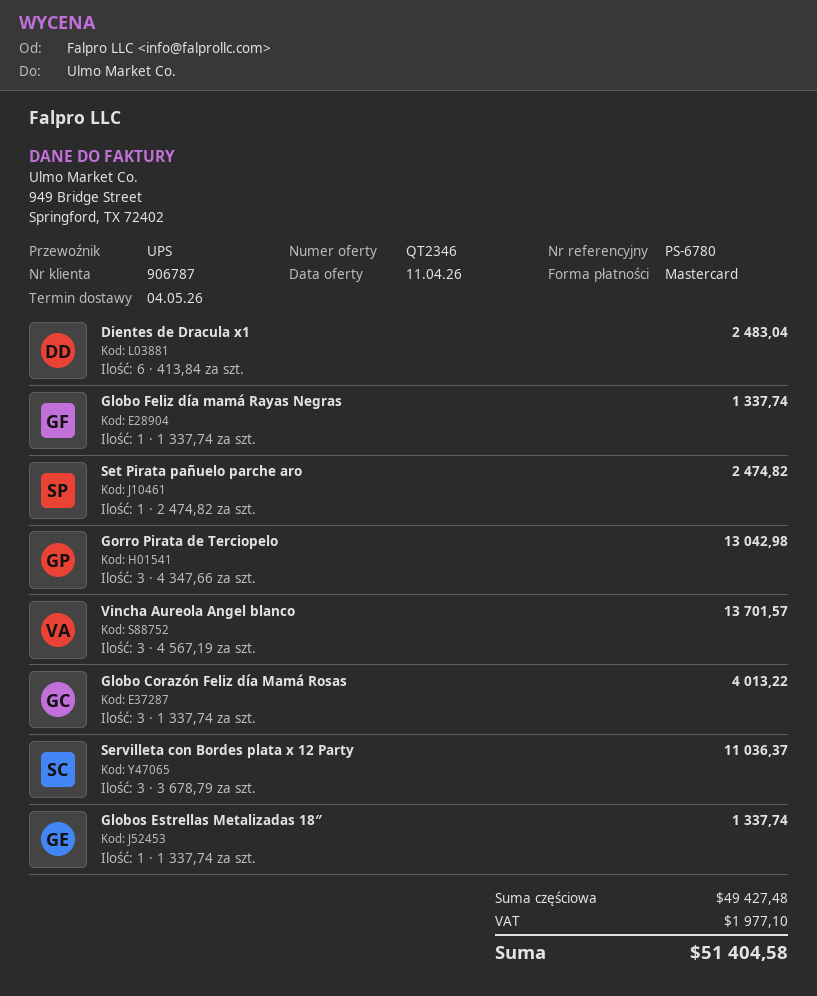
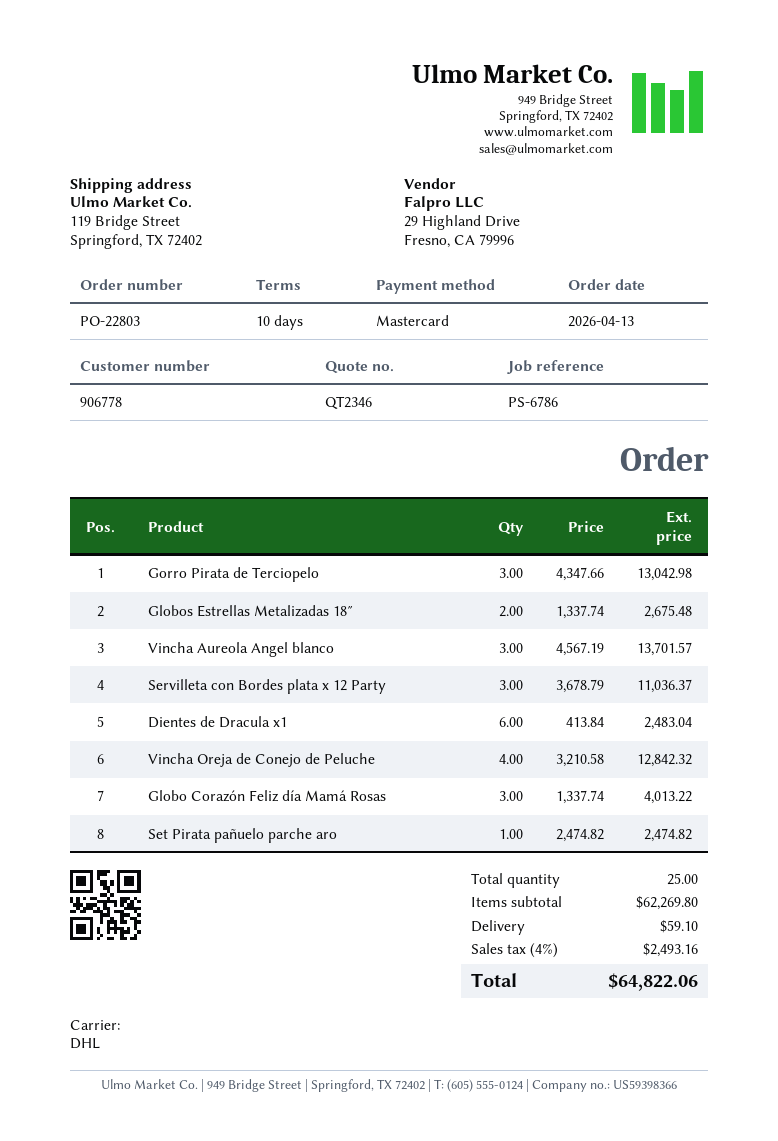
customer number: 906787 -> 906778
reference: PS-6780 -> PS-6786
shipping method: UPS -> DHL
Globo Feliz día mamá Rayas Negras: 1 x 1337.74 = 1337.74 -> none
Globos Estrellas Metalizadas 18″: 1 x 1337.74 = 1337.74 -> 2 x 1337.74 = 2675.48
Vincha Oreja de Conejo de Peluche: none -> 4 x 3210.58 = 12842.32
subtotal: 49427.48 -> 62269.80
shipping: none -> 59.10
tax: 1977.10 -> 2493.16
total: 51404.58 -> 64822.06

